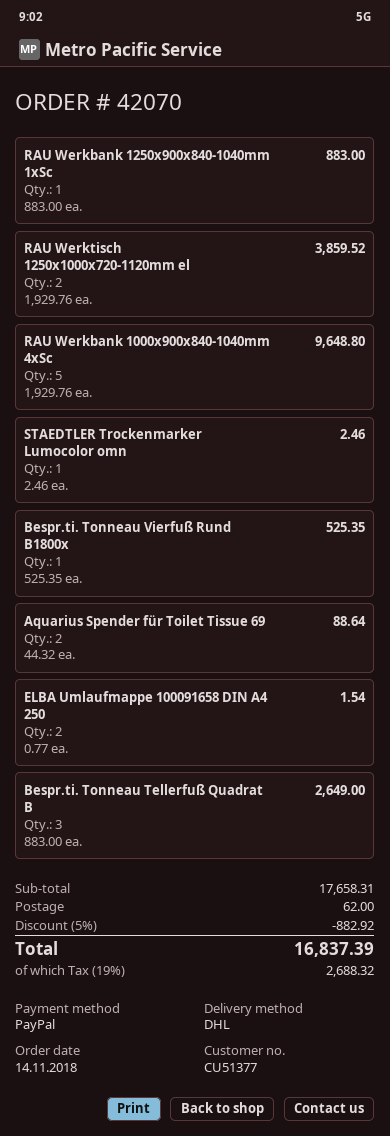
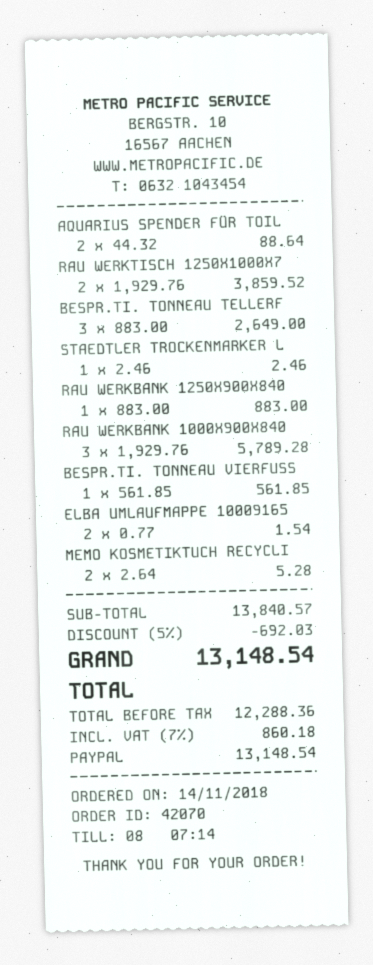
RAU Werkbank 1000x900x840-1040mm 4xSc: 5 x 1929.76 = 9648.80 -> 3 x 1929.76 = 5789.28
Bespr.ti. Tonneau Vierfuß Rund B1800x: 1 x 525.35 = 525.35 -> 1 x 561.85 = 561.85
MEMO KOSMETIKTUCH RECYCLI: none -> 2 x 2.64 = 5.28
subtotal: 17658.31 -> 13840.57
discount: 5% = 882.92 -> 5% = 692.03
shipping: 62.00 -> none
tax: 19% = 2688.32 -> 7% = 860.18
total: 16837.39 -> 13148.54

